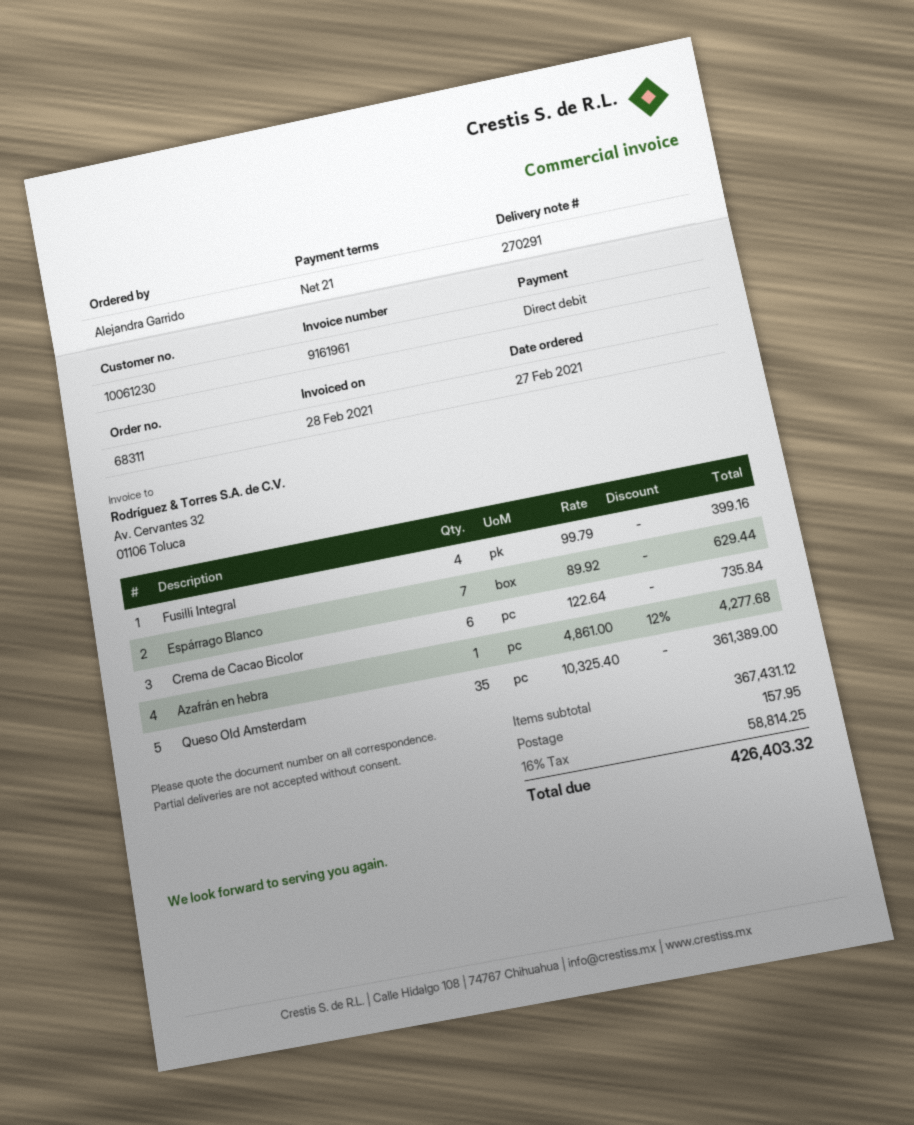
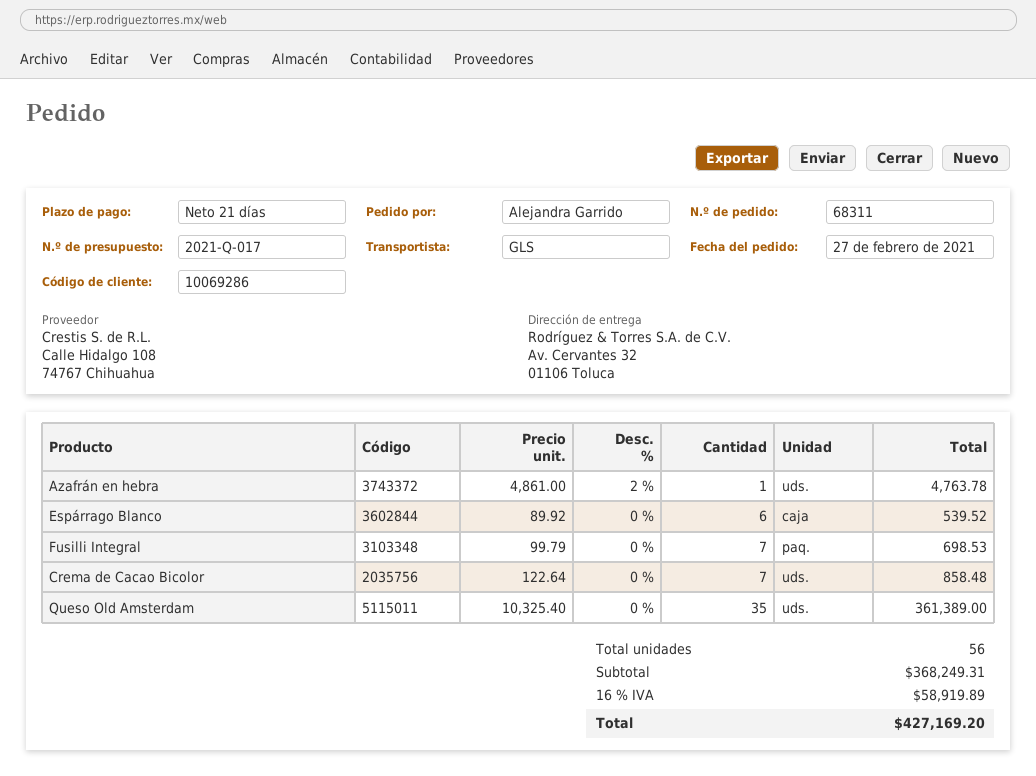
customer number: 10061230 -> 10069286
Fusilli Integral: 4 x 99.79 = 399.16 -> 7 x 99.79 = 698.53
Espárrago Blanco: 7 x 89.92 = 629.44 -> 6 x 89.92 = 539.52
Crema de Cacao Bicolor: 6 x 122.64 = 735.84 -> 7 x 122.64 = 858.48
Azafrán en hebra: 1 x 4861.00 - 12% = 4277.68 -> 1 x 4861.00 - 2% = 4763.78
subtotal: 367431.12 -> 368249.31
shipping: 157.95 -> none
tax: 16% = 58814.25 -> 16% = 58919.89
total: 426403.32 -> 427169.20

